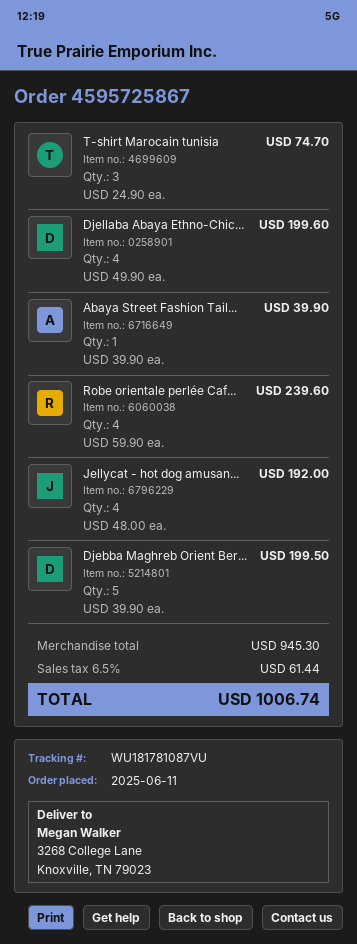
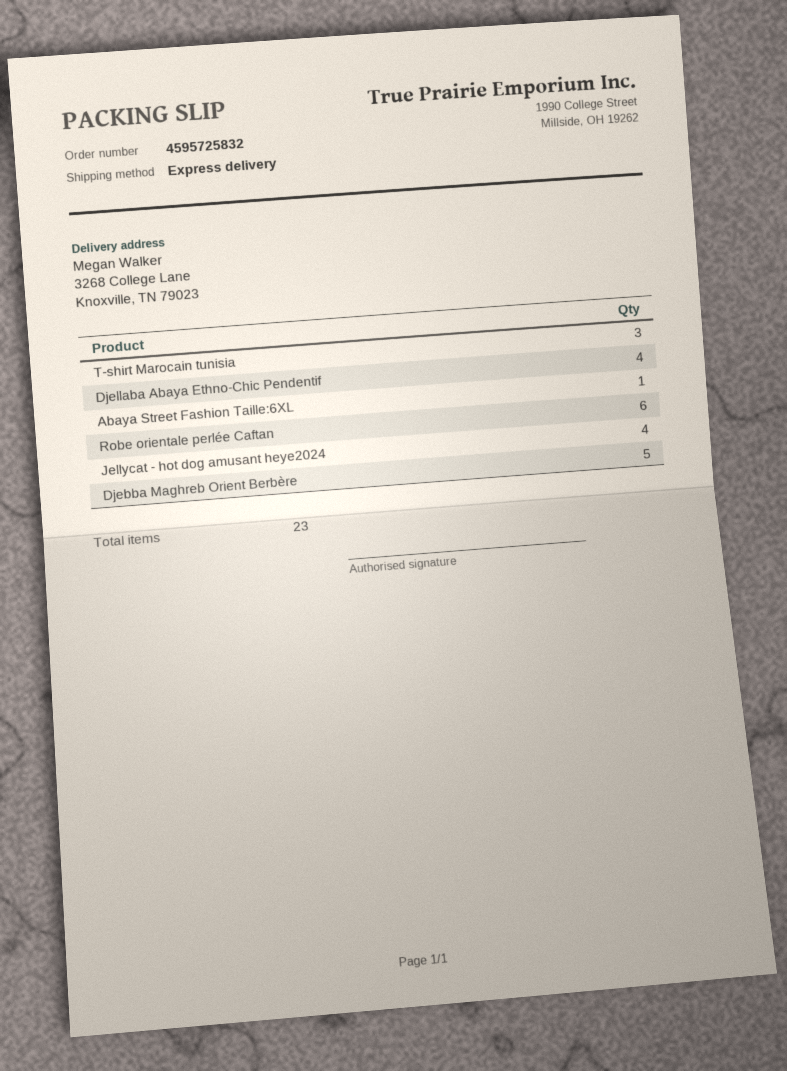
order number: 4595725867 -> 4595725832
Robe orientale perlée Caf...: 4 -> 6

